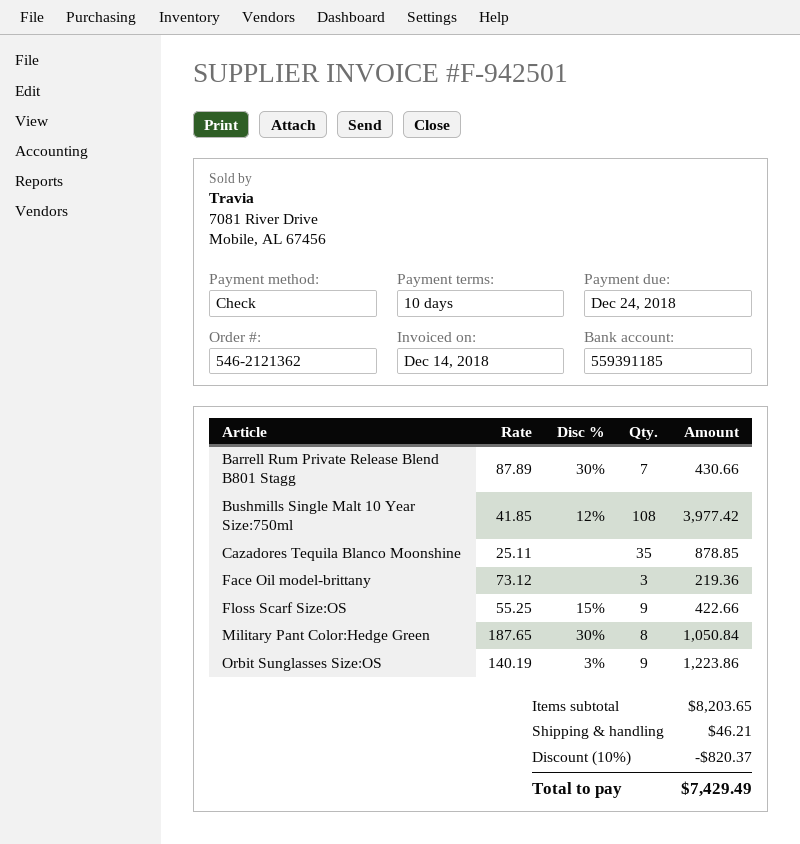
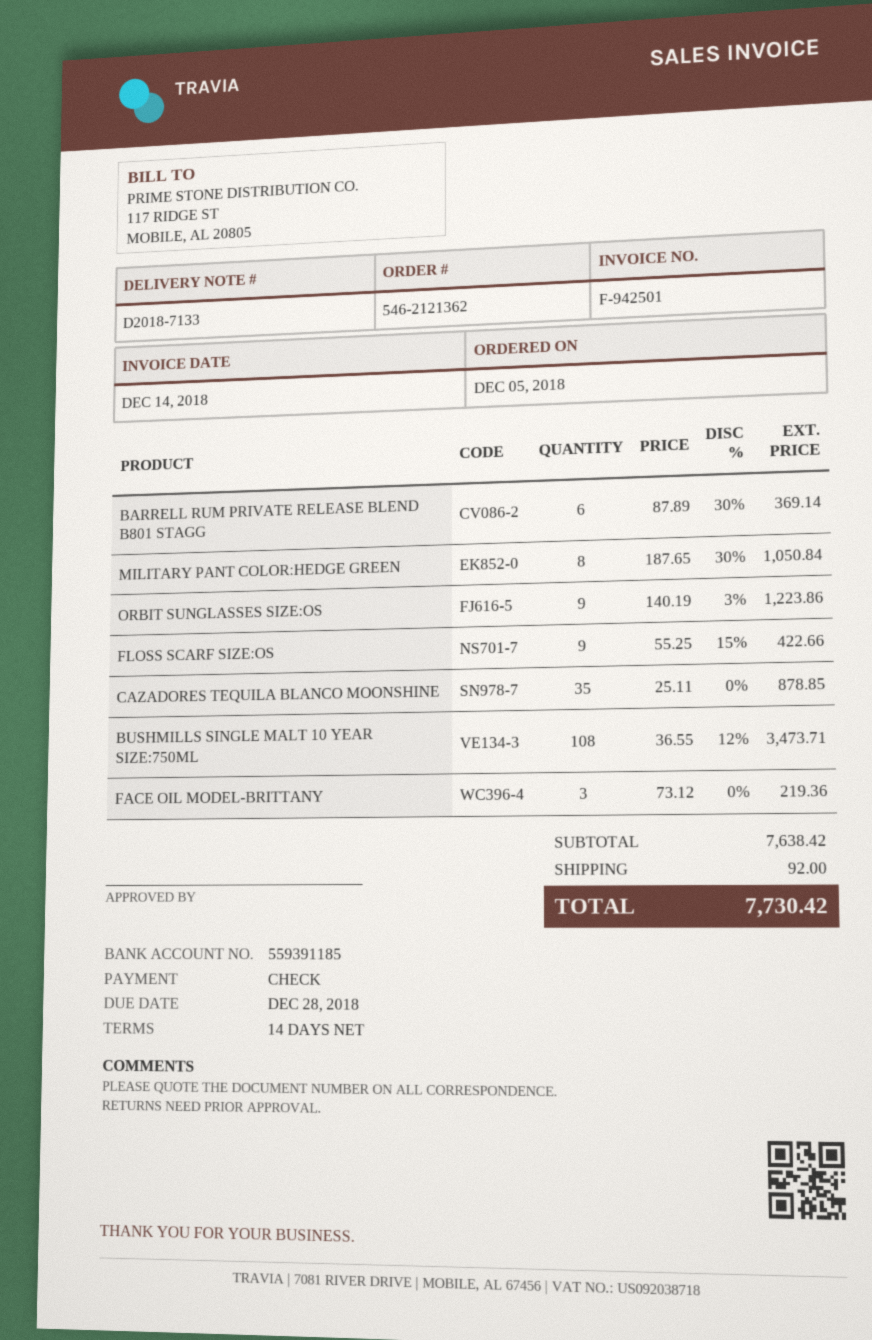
payment terms: 10 days -> 14 days
due date: 2018-12-24 -> 2018-12-28
Barrell Rum Private Release Blend B801 Stagg: 7 x 87.89 - 30% = 430.66 -> 6 x 87.89 - 30% = 369.14
Bushmills Single Malt 10 Year Size:750ml: 108 x 41.85 - 12% = 3977.42 -> 108 x 36.55 - 12% = 3473.71
subtotal: 8203.65 -> 7638.42
discount: 10% = 820.37 -> none
shipping: 46.21 -> 92.00
total: 7429.49 -> 7730.42

